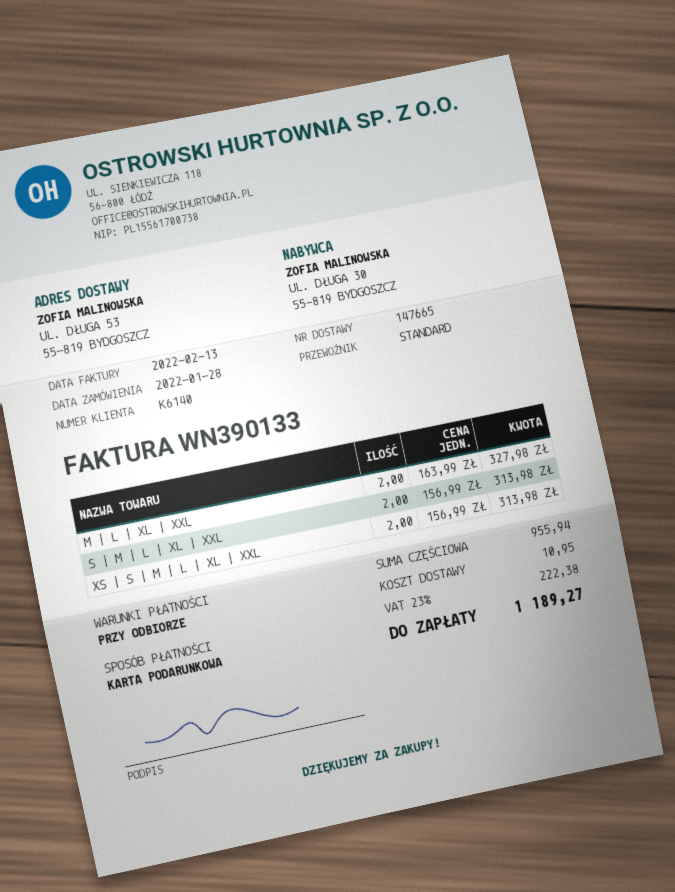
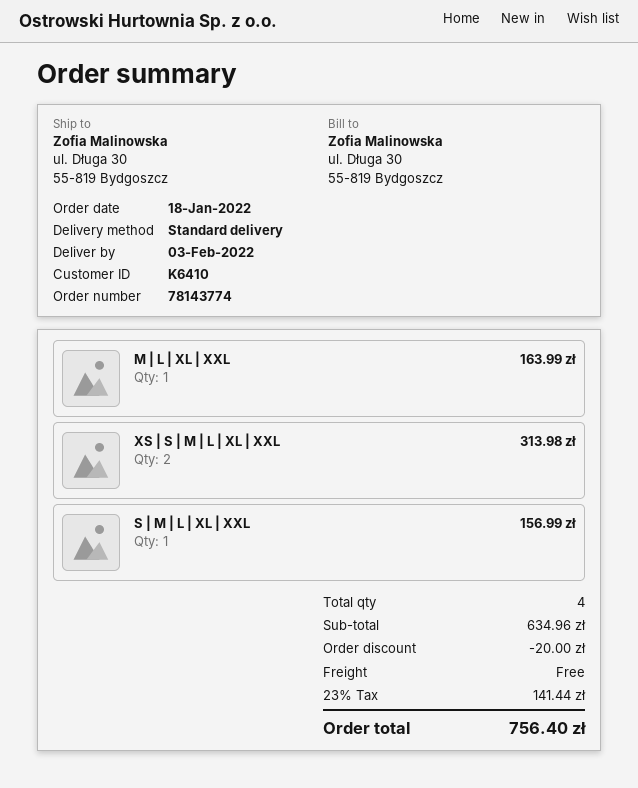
order date: 2022-01-28 -> 2022-01-18
customer number: K6140 -> K6410
ship to: UL. DŁUGA 53, 55-819 BYDGOSZCZ -> ul. Długa 30, 55-819 Bydgoszcz
M | L | XL | XXL: 2 for 327.98 -> 1 for 163.99
S | M | L | XL | XXL: 2 for 313.98 -> 1 for 156.99
subtotal: 955.94 -> 634.96
discount: none -> 20.00
shipping: 10.95 -> 0.00
tax: 23% = 222.38 -> 23% = 141.44
total: 1189.27 -> 756.40

